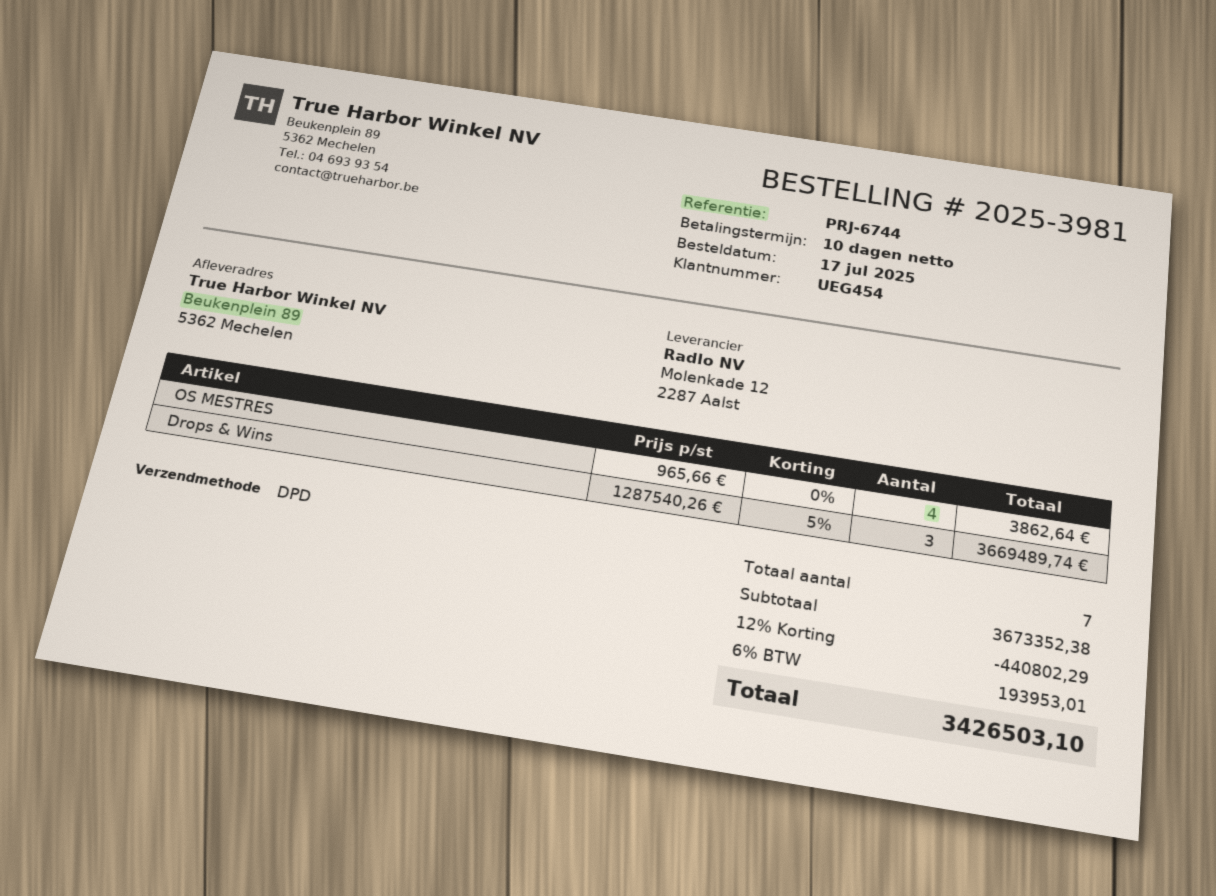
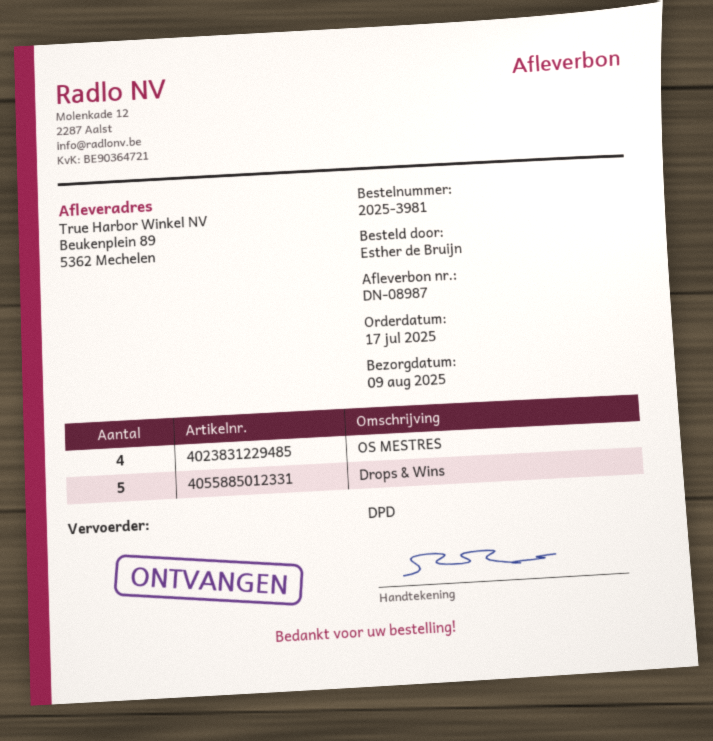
Drops & Wins: 3 -> 5

